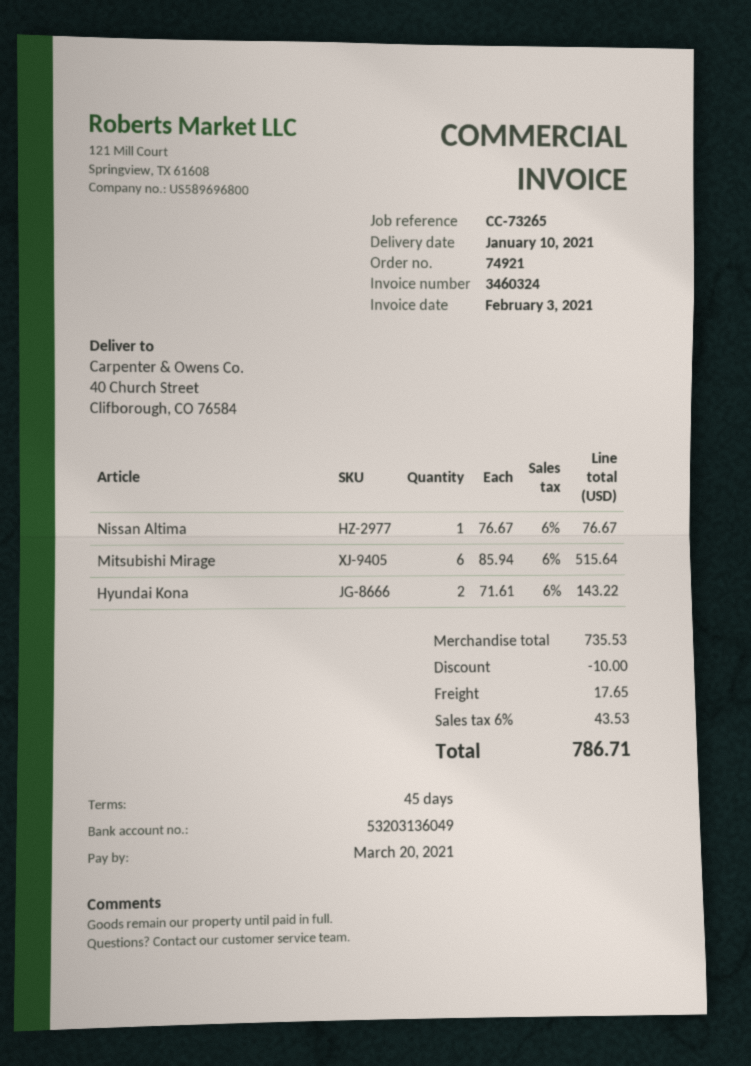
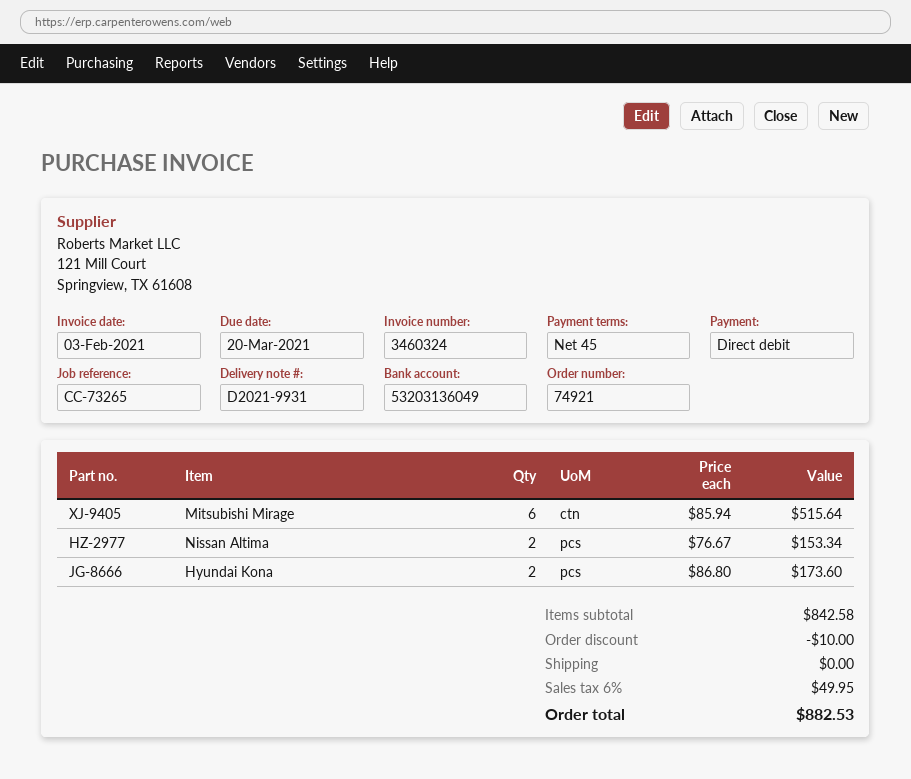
Nissan Altima: 1 x 76.67 = 76.67 -> 2 x 76.67 = 153.34
Hyundai Kona: 2 x 71.61 = 143.22 -> 2 x 86.80 = 173.60
subtotal: 735.53 -> 842.58
shipping: 17.65 -> 0.00
tax: 6% = 43.53 -> 6% = 49.95
total: 786.71 -> 882.53

